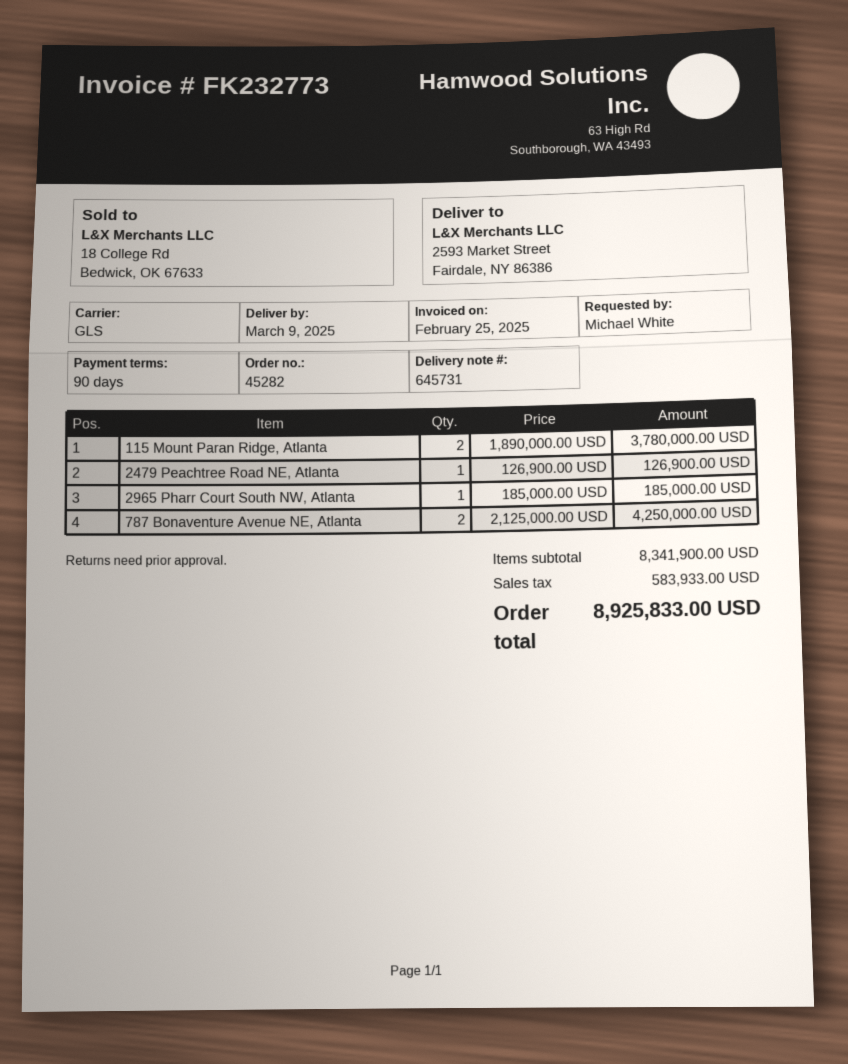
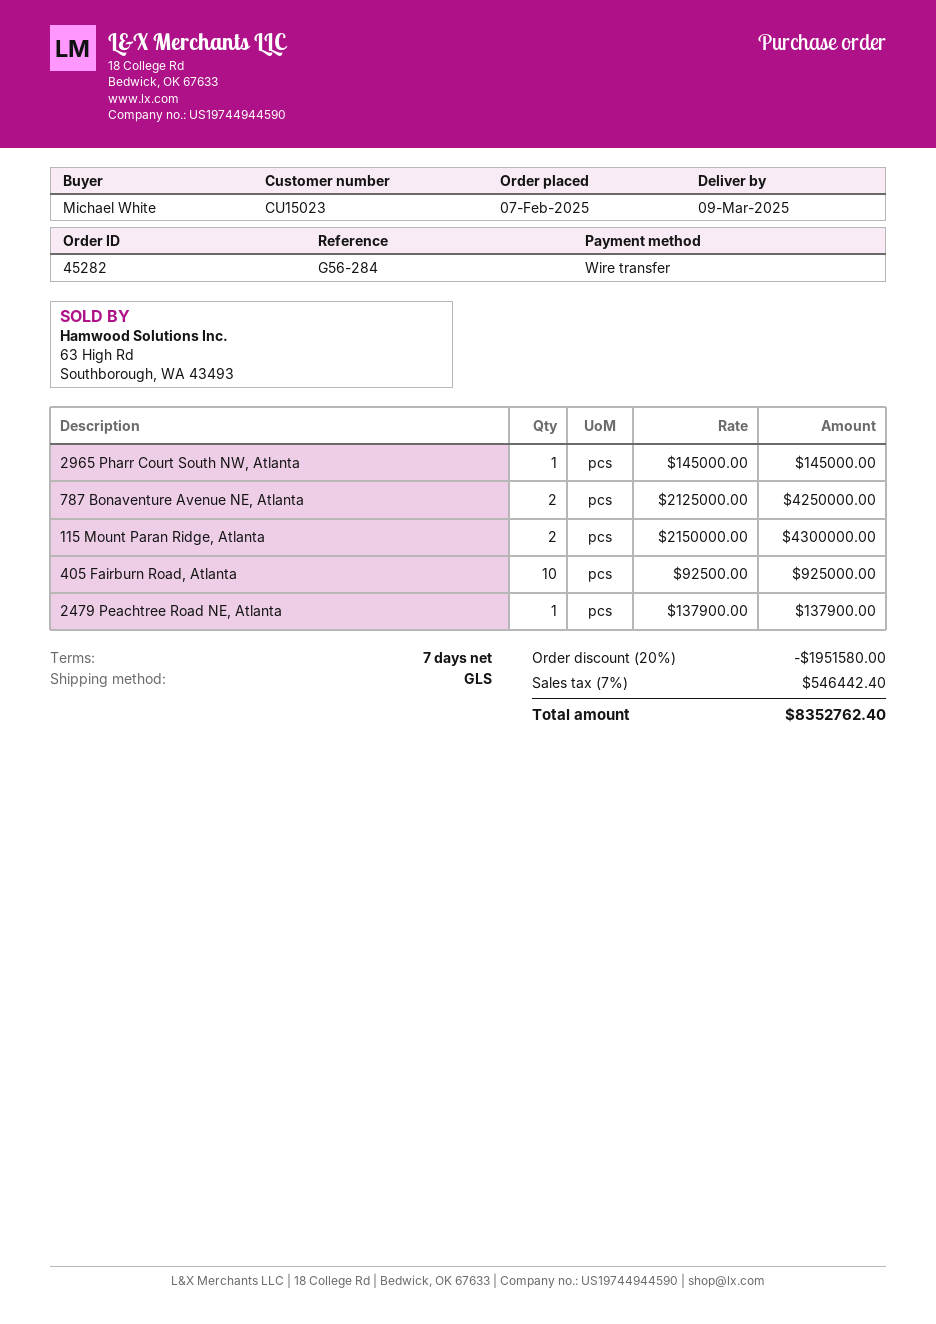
payment terms: 90 days -> 7 days
115 Mount Paran Ridge, Atlanta: 2 x 1890000.00 = 3780000.00 -> 2 x 2150000.00 = 4300000.00
2479 Peachtree Road NE, Atlanta: 1 x 126900.00 = 126900.00 -> 1 x 137900.00 = 137900.00
2965 Pharr Court South NW, Atlanta: 1 x 185000.00 = 185000.00 -> 1 x 145000.00 = 145000.00
405 Fairburn Road, Atlanta: none -> 10 x 92500.00 = 925000.00
discount: none -> 20% = 1951580.00
tax: 583933.00 -> 546442.40
total: 8925833.00 -> 8352762.40

